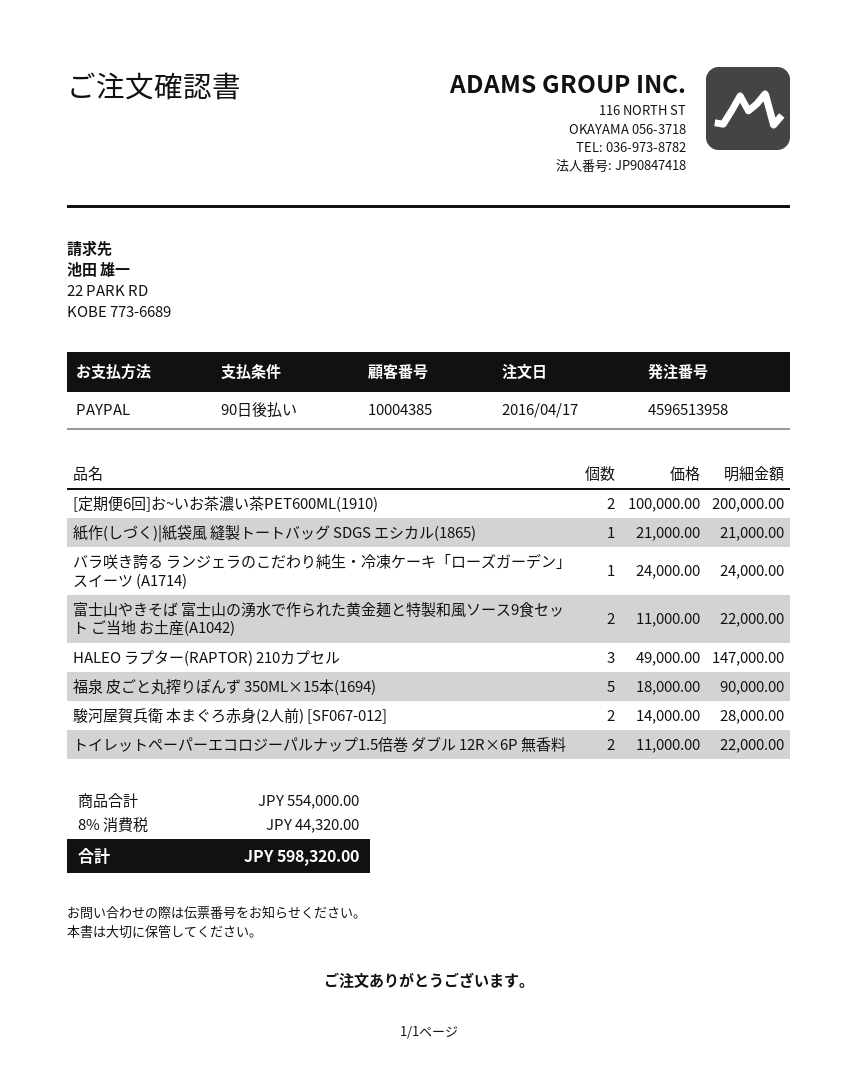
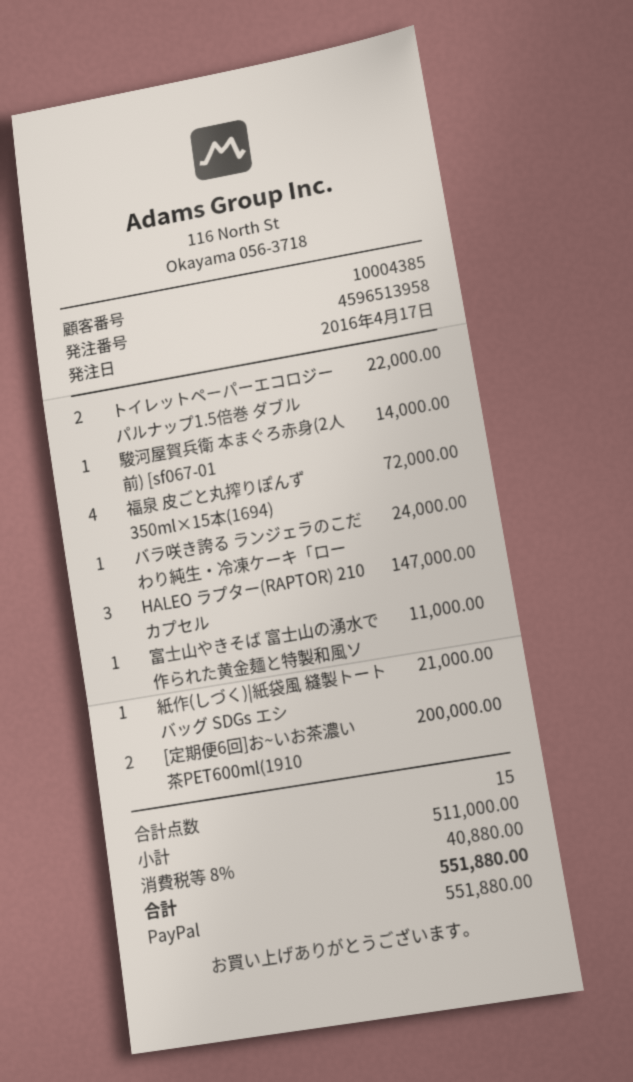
富士山やきそば 富士山の湧水で作られた黄金麺と特製和風ソース9食セット ご当地 お土産(A1042): 2 for 22000.00 -> 1 for 11000.00
福泉 皮ごと丸搾りぽんず 350ML×15本(1694): 5 for 90000.00 -> 4 for 72000.00
駿河屋賀兵衛 本まぐろ赤身(2人前) [SF067-012]: 2 for 28000.00 -> 1 for 14000.00
subtotal: 554000.00 -> 511000.00
tax: 8% = 44320.00 -> 8% = 40880.00
total: 598320.00 -> 551880.00

